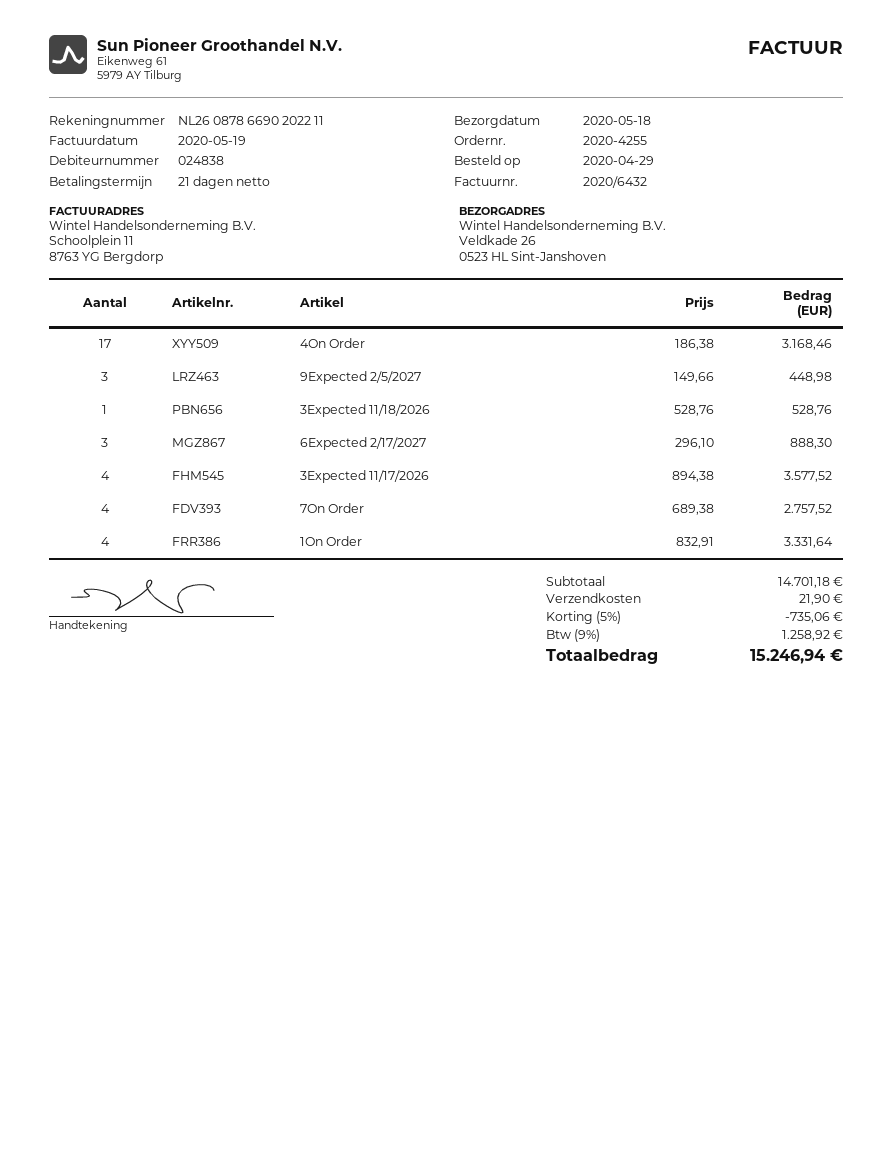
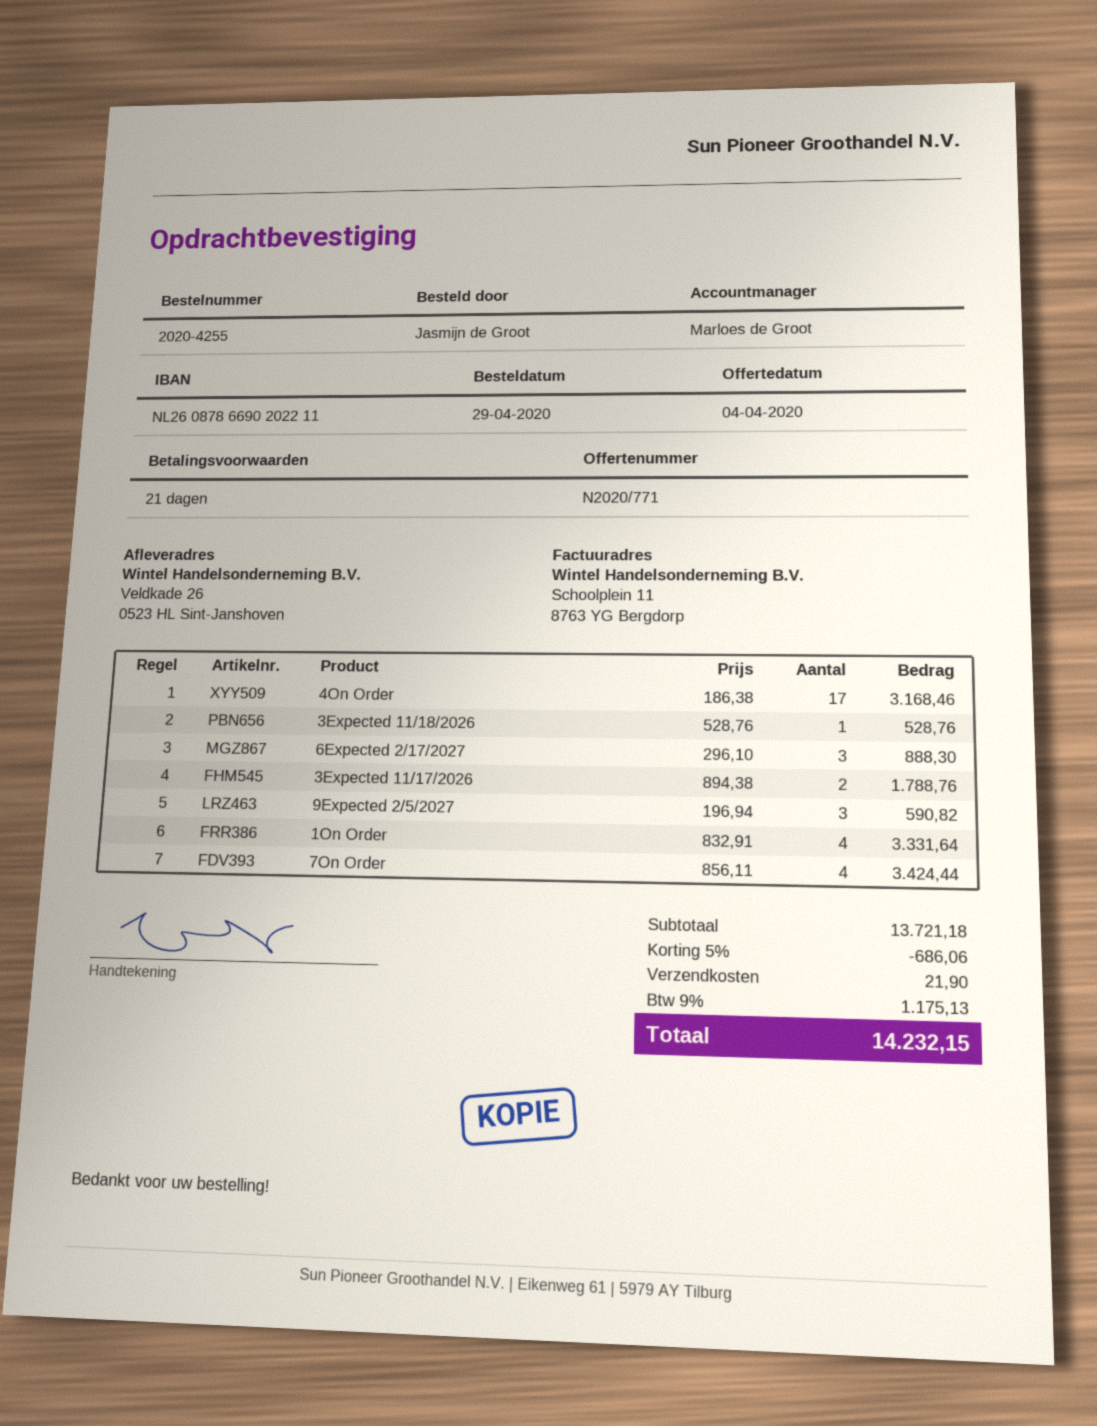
9Expected 2/5/2027: 3 x 149.66 = 448.98 -> 3 x 196.94 = 590.82
3Expected 11/17/2026: 4 x 894.38 = 3577.52 -> 2 x 894.38 = 1788.76
7On Order: 4 x 689.38 = 2757.52 -> 4 x 856.11 = 3424.44
subtotal: 14701.18 -> 13721.18
discount: 5% = 735.06 -> 5% = 686.06
tax: 9% = 1258.92 -> 9% = 1175.13
total: 15246.94 -> 14232.15

